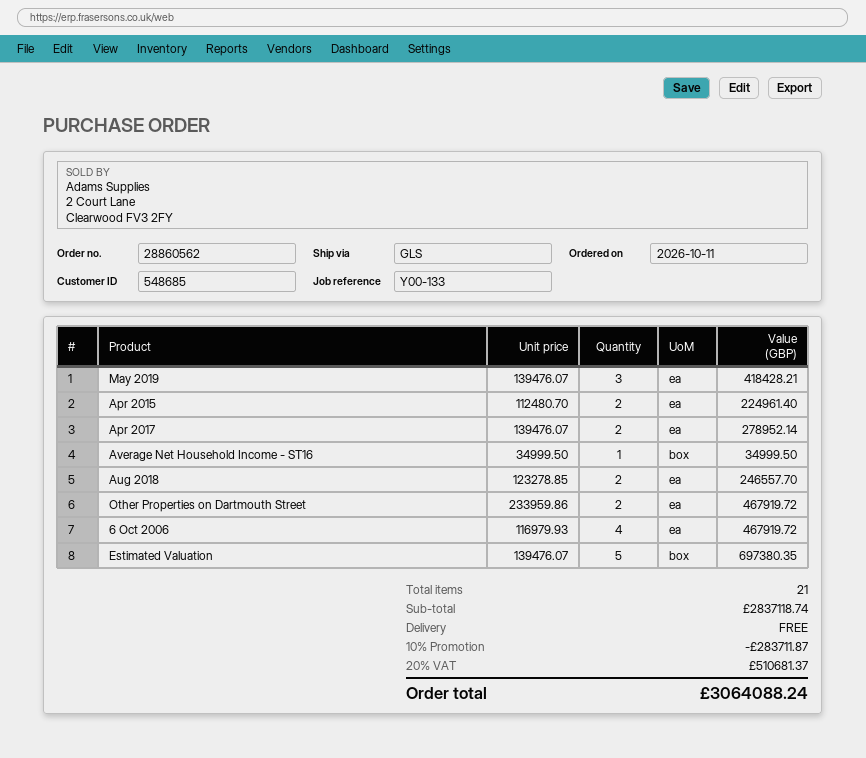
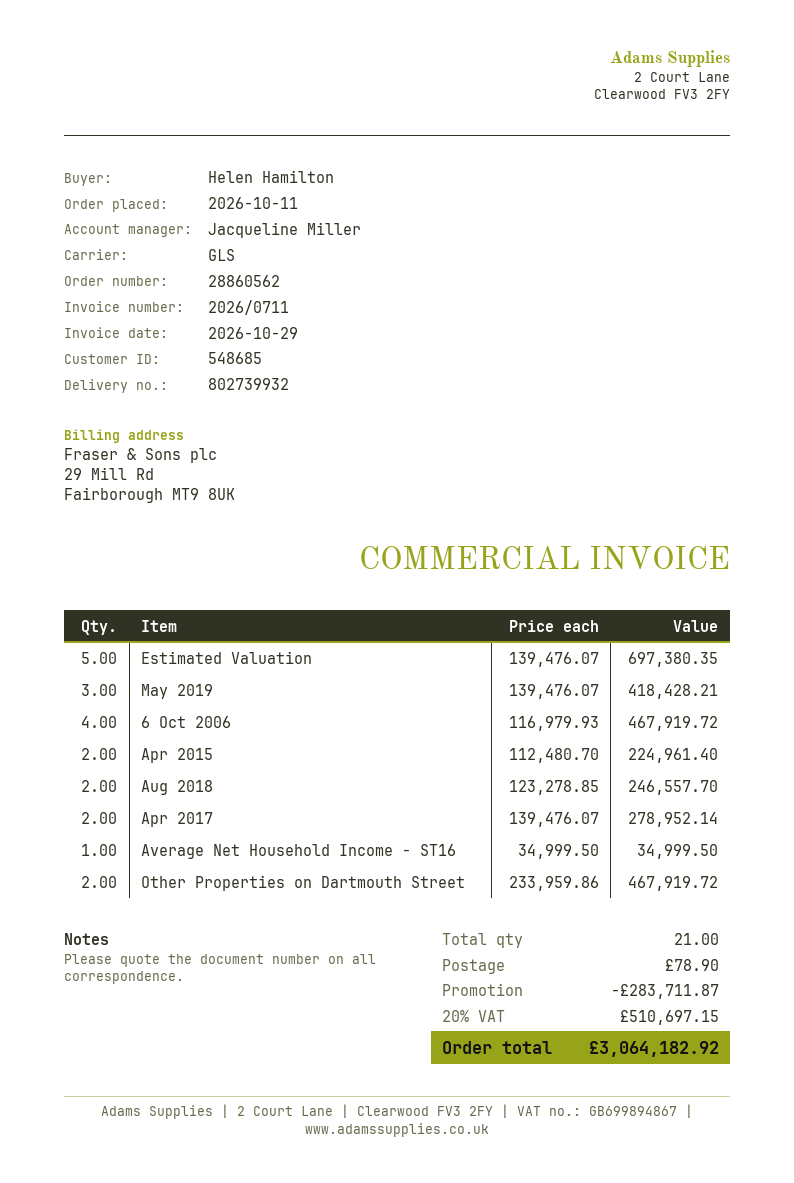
shipping: 0.00 -> 78.90
tax: 20% = 510681.37 -> 20% = 510697.15
total: 3064088.24 -> 3064182.92

